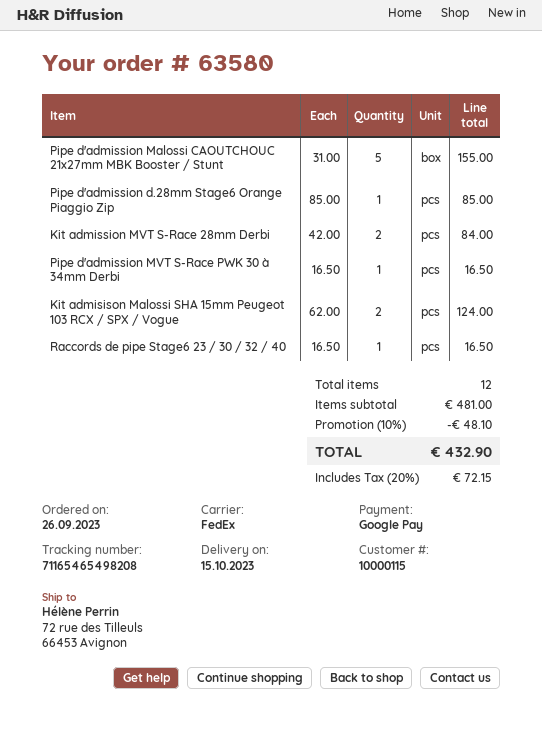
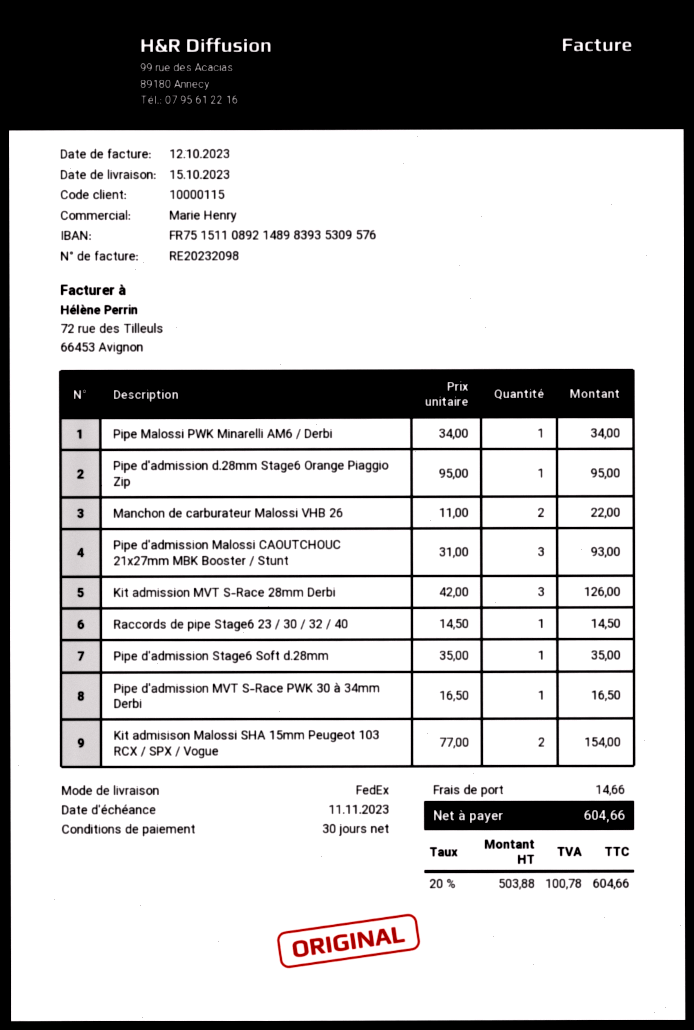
Pipe d'admission Malossi CAOUTCHOUC 21x27mm MBK Booster / Stunt: 5 x 31.00 = 155.00 -> 3 x 31.00 = 93.00
Pipe d'admission d.28mm Stage6 Orange Piaggio Zip: 1 x 85.00 = 85.00 -> 1 x 95.00 = 95.00
Kit admission MVT S-Race 28mm Derbi: 2 x 42.00 = 84.00 -> 3 x 42.00 = 126.00
Kit admisison Malossi SHA 15mm Peugeot 103 RCX / SPX / Vogue: 2 x 62.00 = 124.00 -> 2 x 77.00 = 154.00
Raccords de pipe Stage6 23 / 30 / 32 / 40: 1 x 16.50 = 16.50 -> 1 x 14.50 = 14.50
Pipe Malossi PWK Minarelli AM6 / Derbi: none -> 1 x 34.00 = 34.00
Manchon de carburateur Malossi VHB 26: none -> 2 x 11.00 = 22.00
Pipe d'admission Stage6 Soft d.28mm: none -> 1 x 35.00 = 35.00
discount: 10% = 48.10 -> none
shipping: none -> 14.66
tax: 20% = 72.15 -> 20% = 100.78
total: 432.90 -> 604.66

